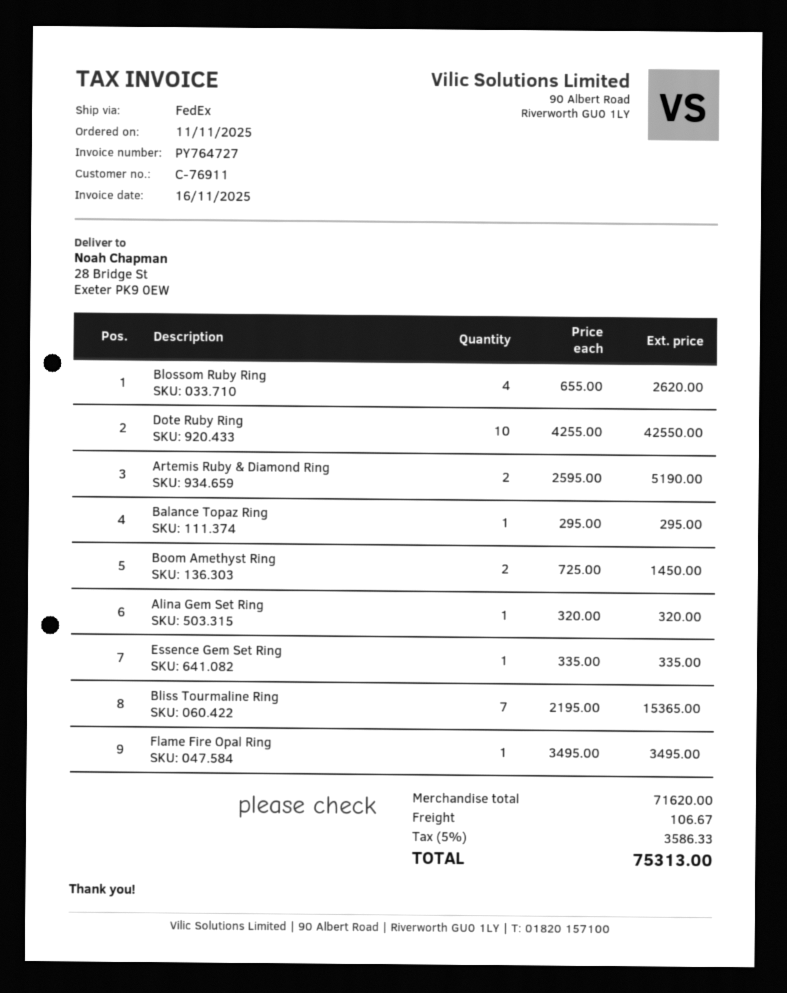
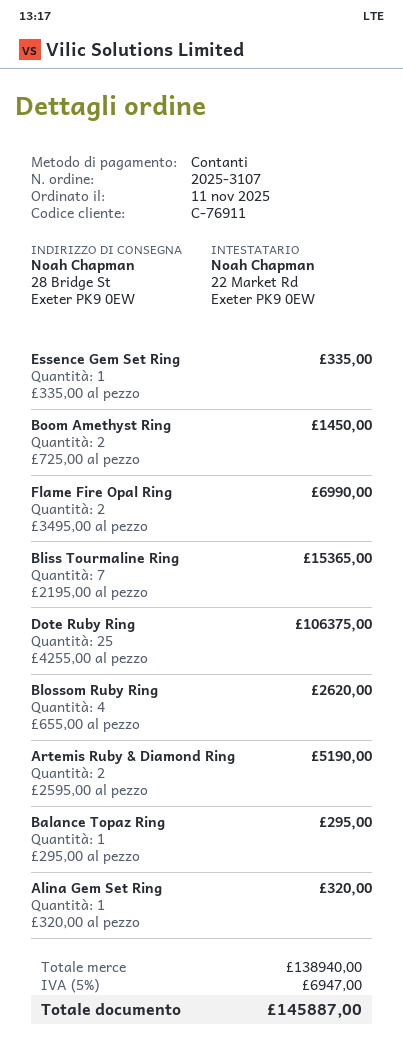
Dote Ruby Ring: 10 x 4255.00 = 42550.00 -> 25 x 4255.00 = 106375.00
Flame Fire Opal Ring: 1 x 3495.00 = 3495.00 -> 2 x 3495.00 = 6990.00
subtotal: 71620.00 -> 138940.00
shipping: 106.67 -> none
tax: 5% = 3586.33 -> 5% = 6947.00
total: 75313.00 -> 145887.00

